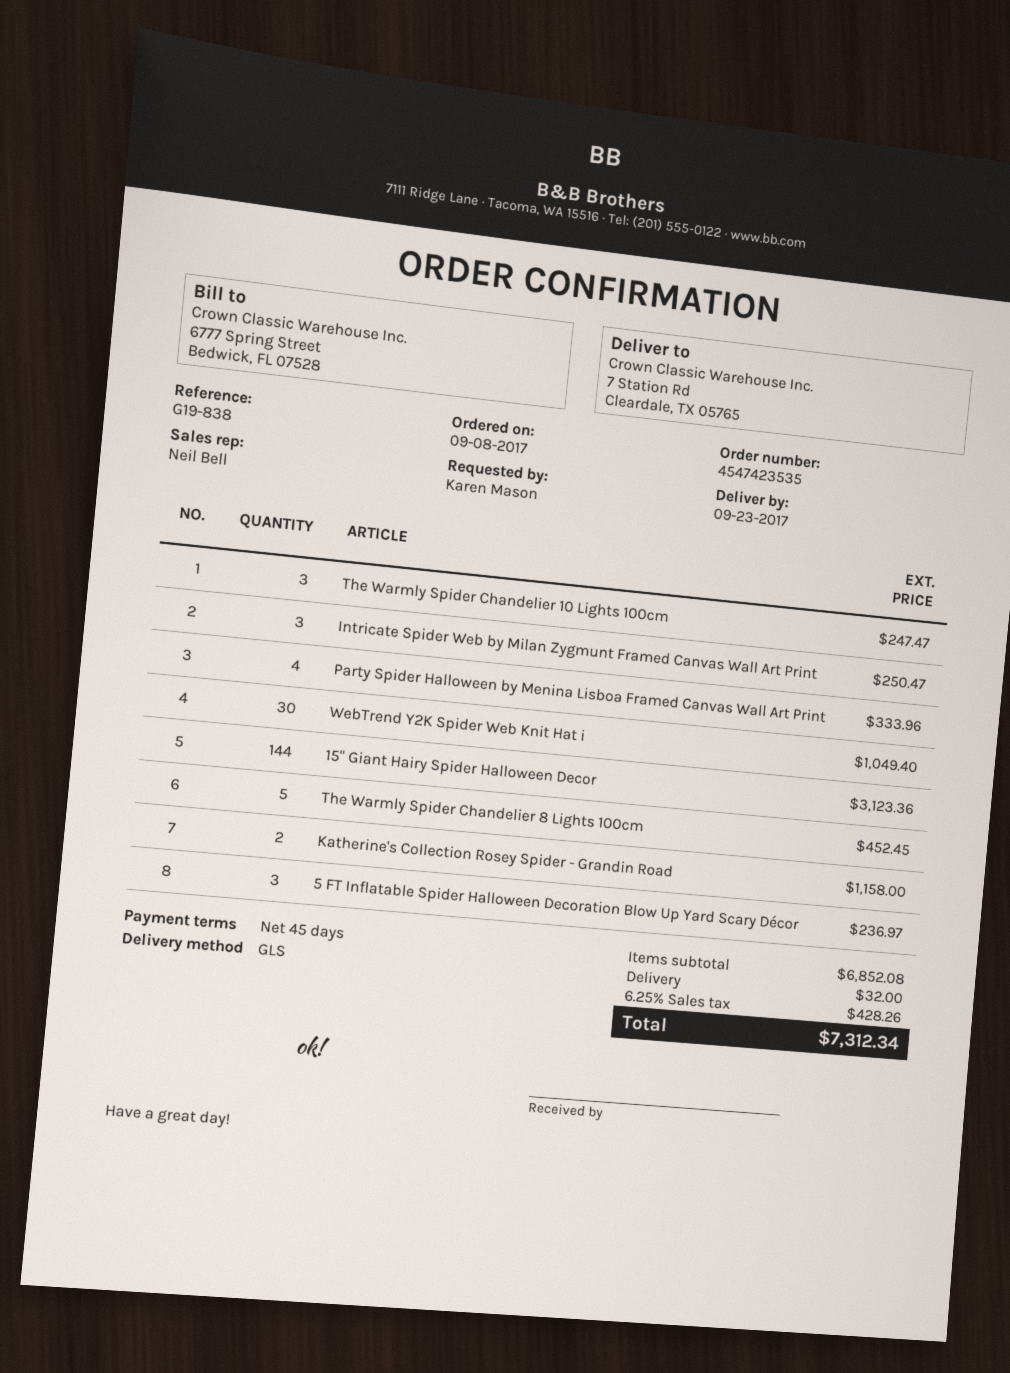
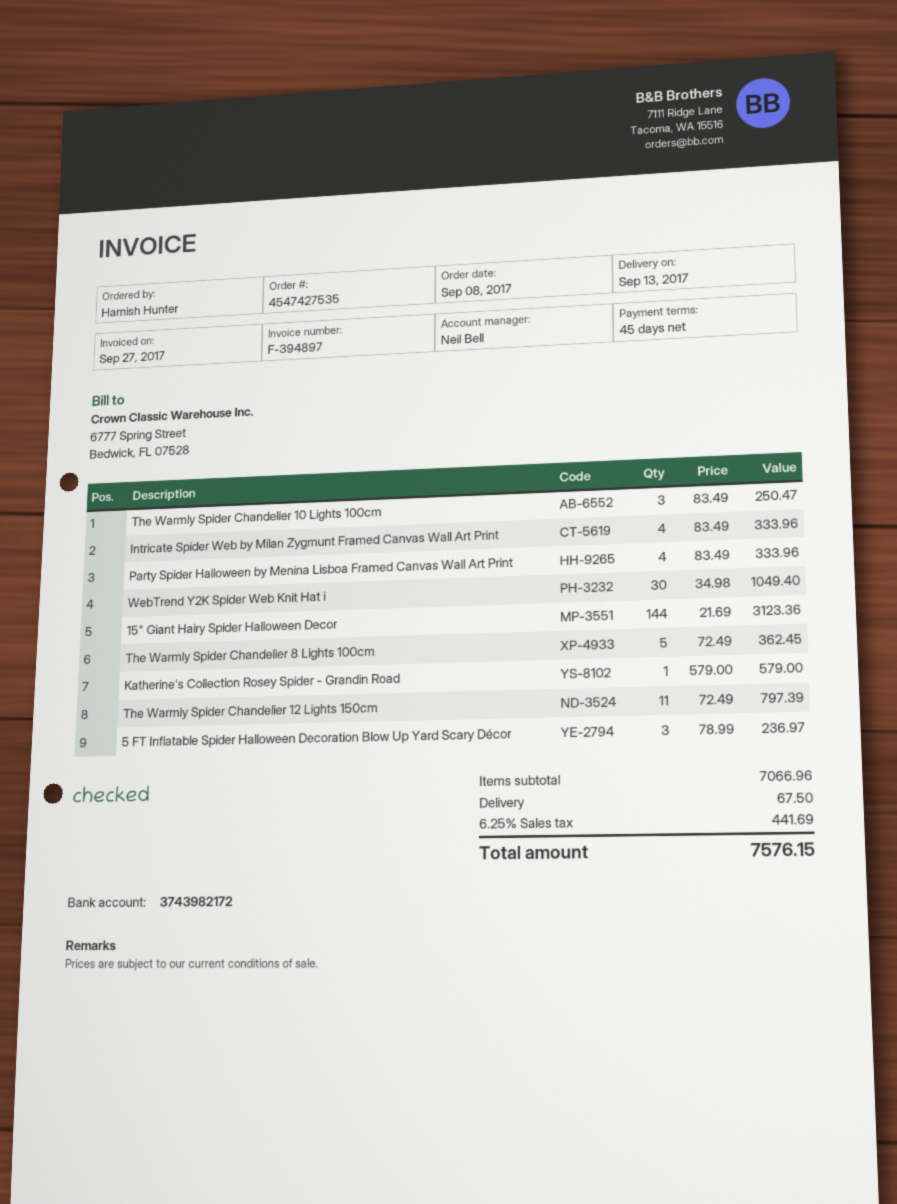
order number: 4547423535 -> 4547427535
delivery date: 2017-09-23 -> 2017-09-13
ordered by: Karen Mason -> Hamish Hunter
The Warmly Spider Chandelier 10 Lights 100cm: 3 for 247.47 -> 3 for 250.47
Intricate Spider Web by Milan Zygmunt Framed Canvas Wall Art Print: 3 for 250.47 -> 4 for 333.96
The Warmly Spider Chandelier 8 Lights 100cm: 5 for 452.45 -> 5 for 362.45
Katherine's Collection Rosey Spider - Grandin Road: 2 for 1158.00 -> 1 for 579.00
The Warmly Spider Chandelier 12 Lights 150cm: none -> 11 for 797.39
subtotal: 6852.08 -> 7066.96
shipping: 32.00 -> 67.50
tax: 6.25% = 428.26 -> 6.25% = 441.69
total: 7312.34 -> 7576.15

